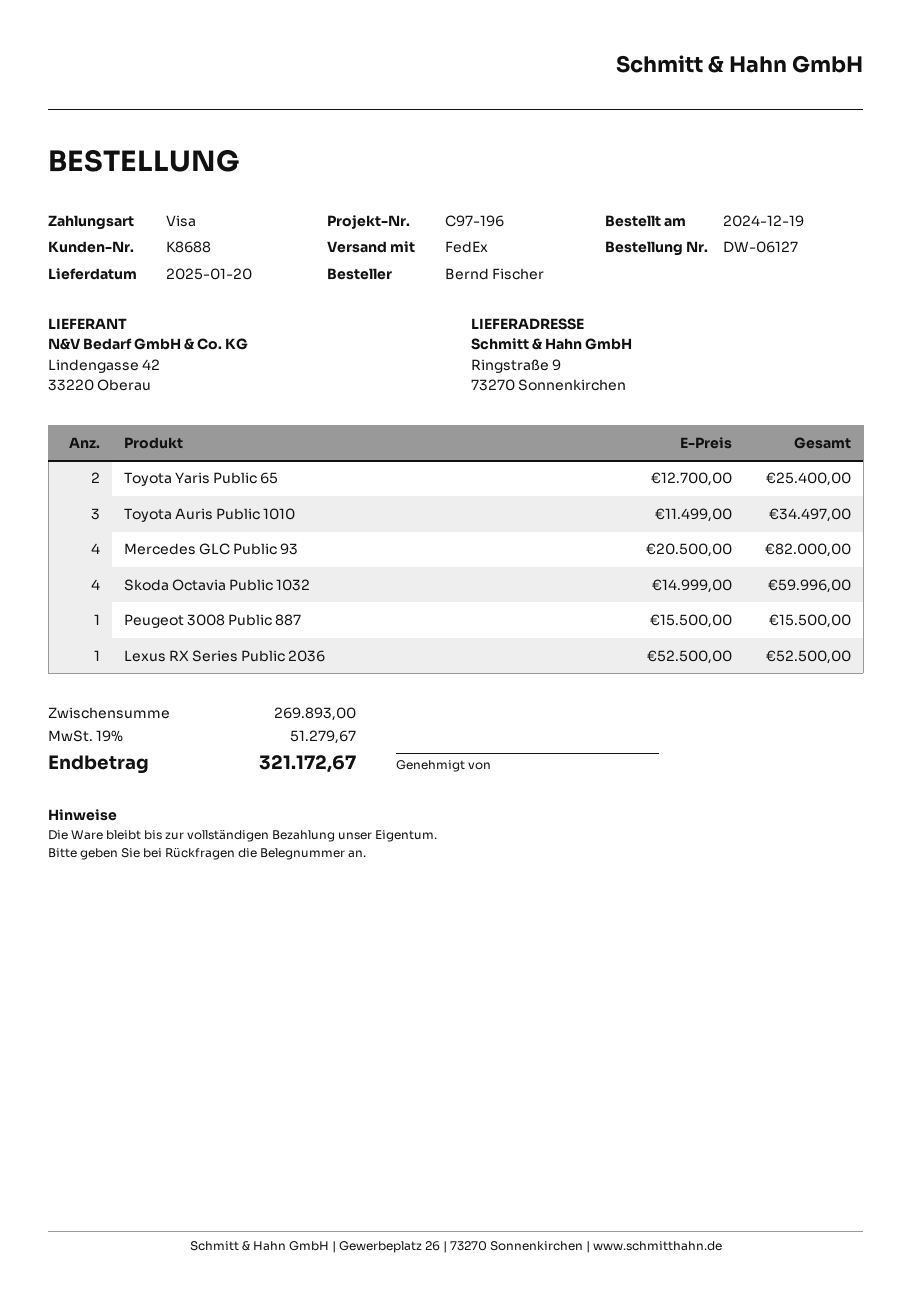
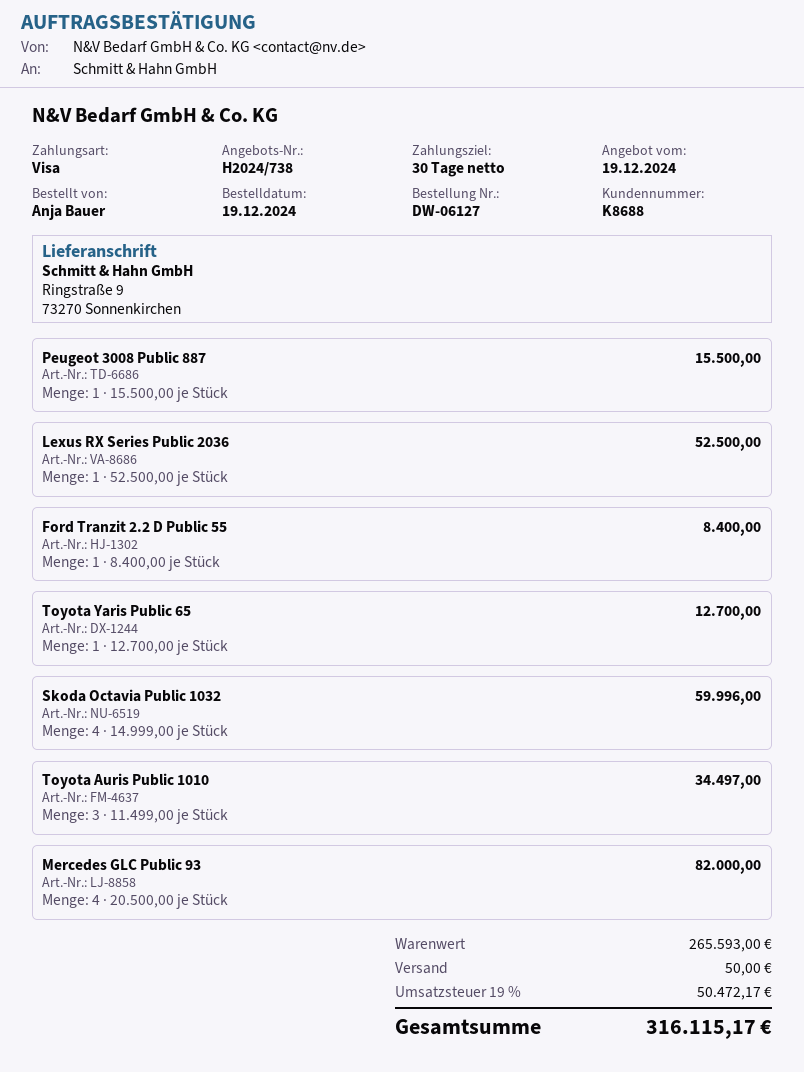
ordered by: Bernd Fischer -> Anja Bauer
Toyota Yaris Public 65: 2 x 12700.00 = 25400.00 -> 1 x 12700.00 = 12700.00
Ford Tranzit 2.2 D Public 55: none -> 1 x 8400.00 = 8400.00
subtotal: 269893.00 -> 265593.00
shipping: none -> 50.00
tax: 19% = 51279.67 -> 19% = 50472.17
total: 321172.67 -> 316115.17

